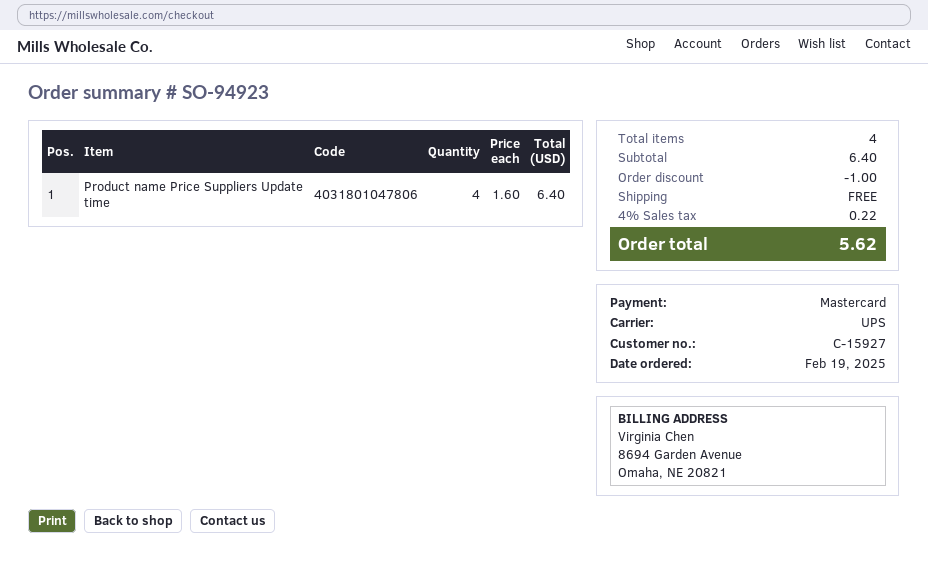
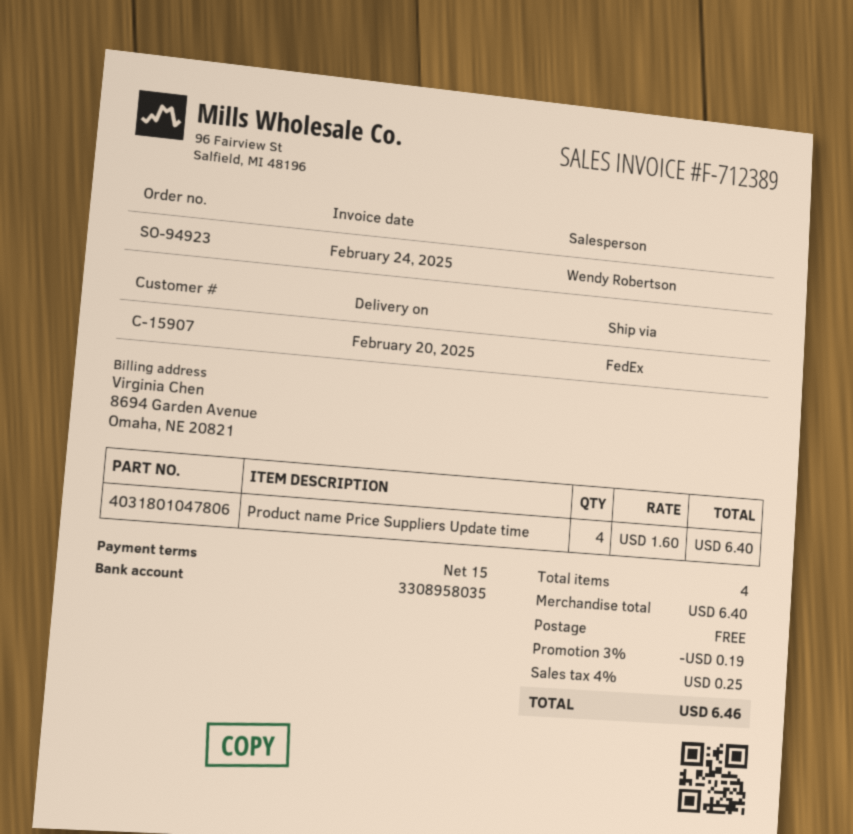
customer number: C-15927 -> C-15907
shipping method: UPS -> FedEx
discount: 1.00 -> 0.19
tax: 4% = 0.22 -> 4% = 0.25
total: 5.62 -> 6.46

